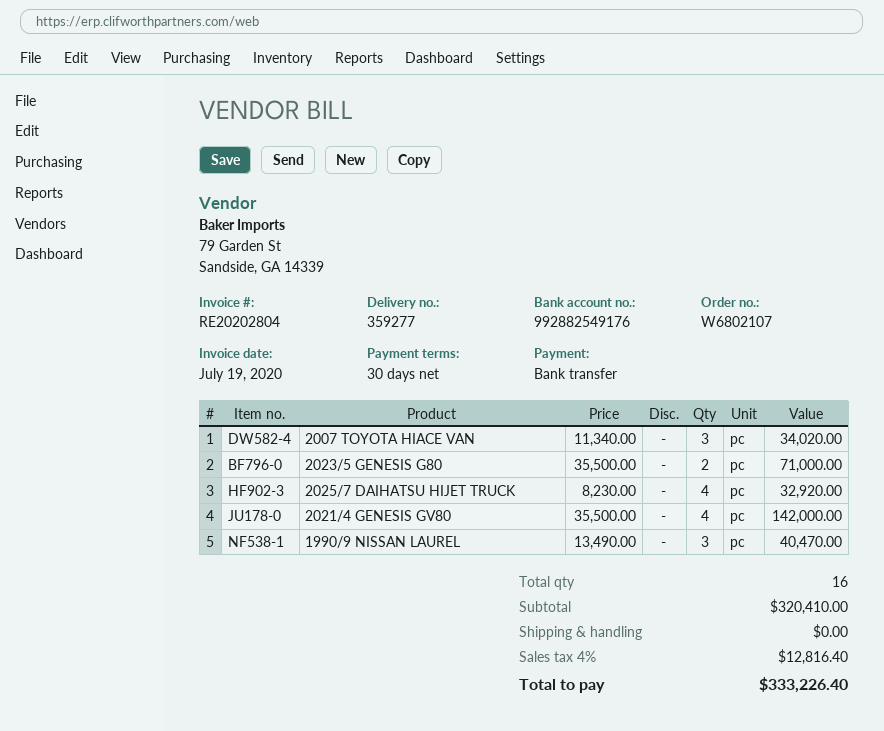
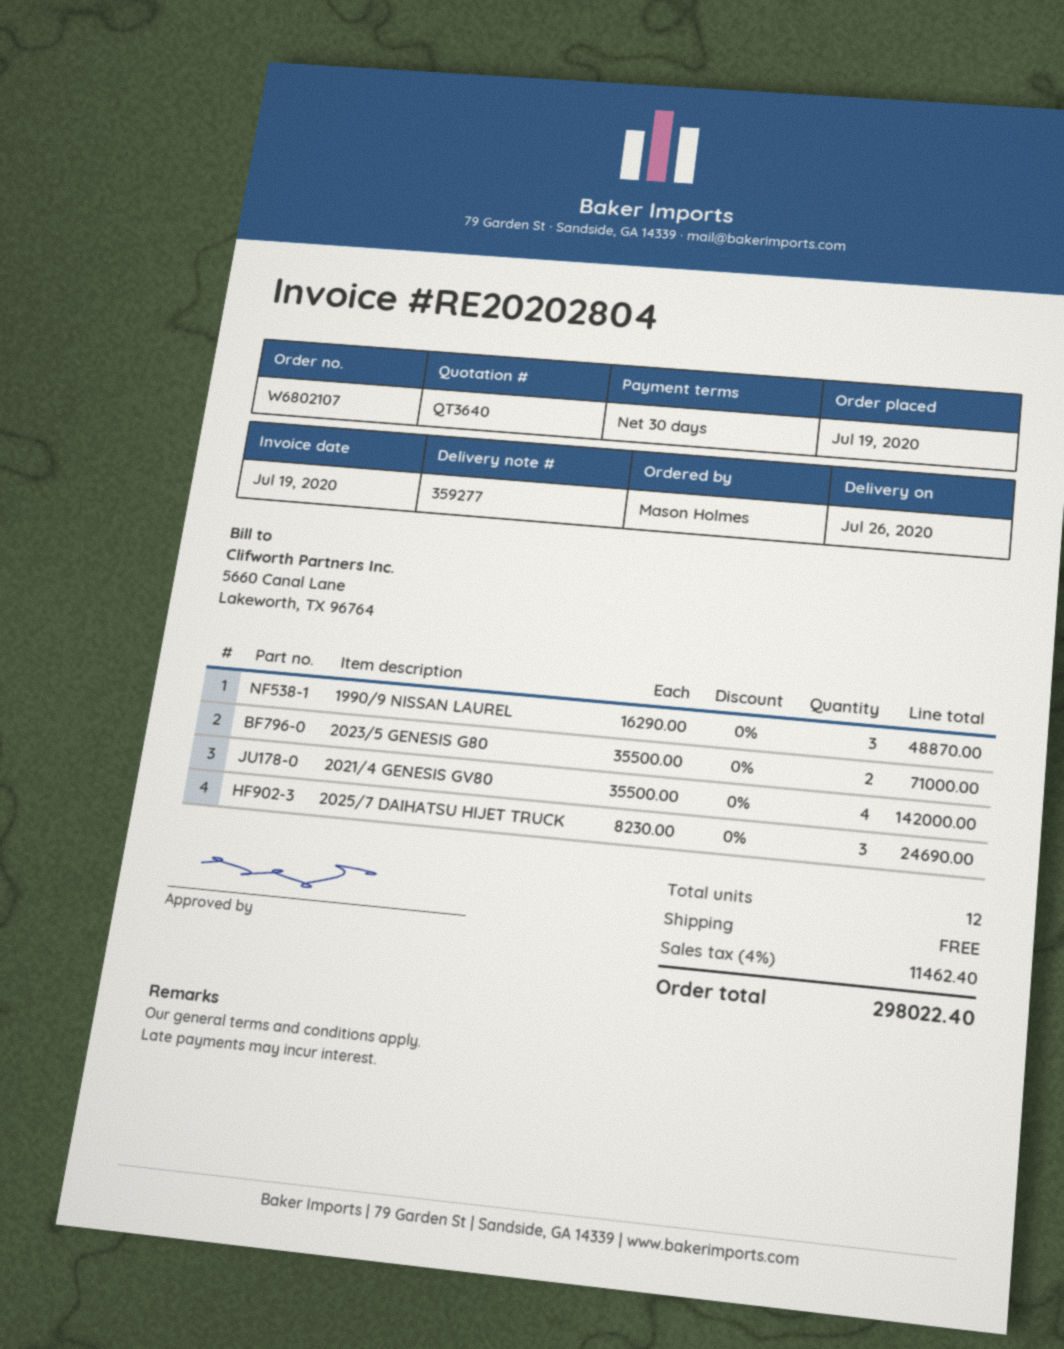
2007 TOYOTA HIACE VAN: 3 x 11340.00 = 34020.00 -> none
2025/7 DAIHATSU HIJET TRUCK: 4 x 8230.00 = 32920.00 -> 3 x 8230.00 = 24690.00
1990/9 NISSAN LAUREL: 3 x 13490.00 = 40470.00 -> 3 x 16290.00 = 48870.00
total quantity: 16 -> 12
tax: 4% = 12816.40 -> 4% = 11462.40
total: 333226.40 -> 298022.40

